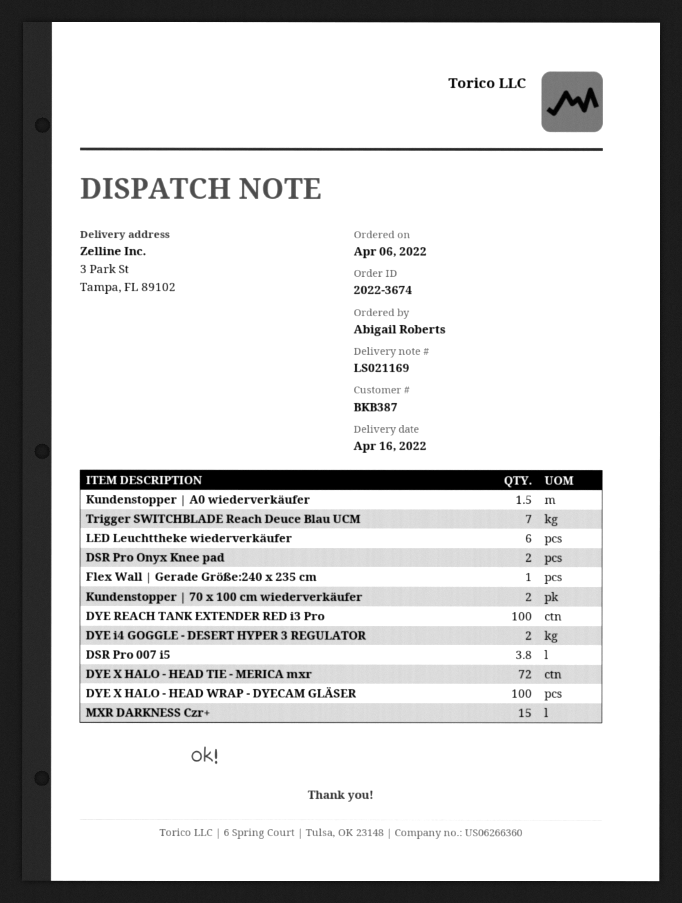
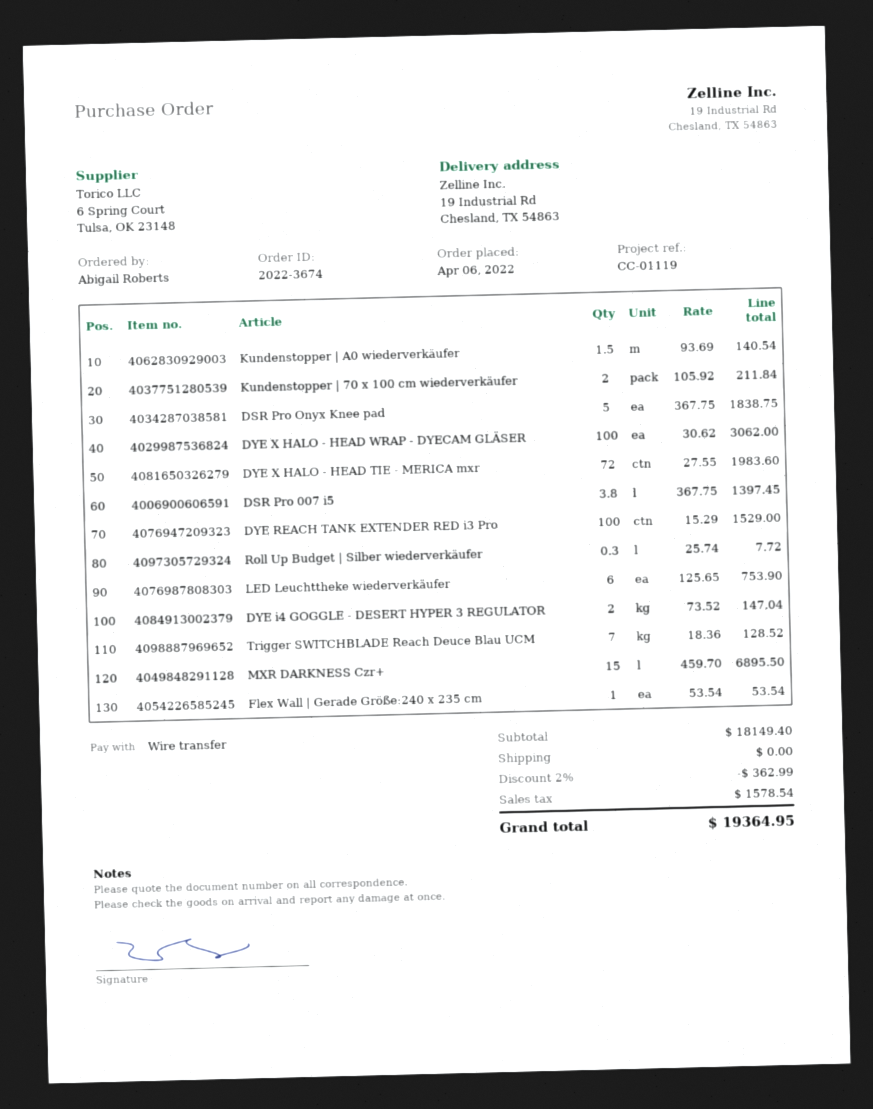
ship to: 3 Park St, Tampa, FL 89102 -> 19 Industrial Rd, Chesland, TX 54863
DSR Pro Onyx Knee pad: 2 -> 5
Roll Up Budget | Silber wiederverkäufer: none -> 0.3

